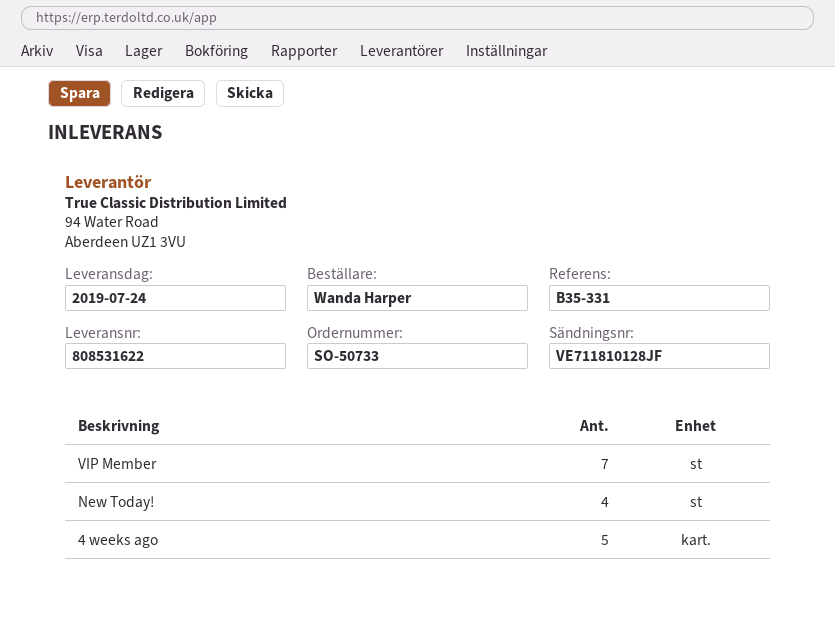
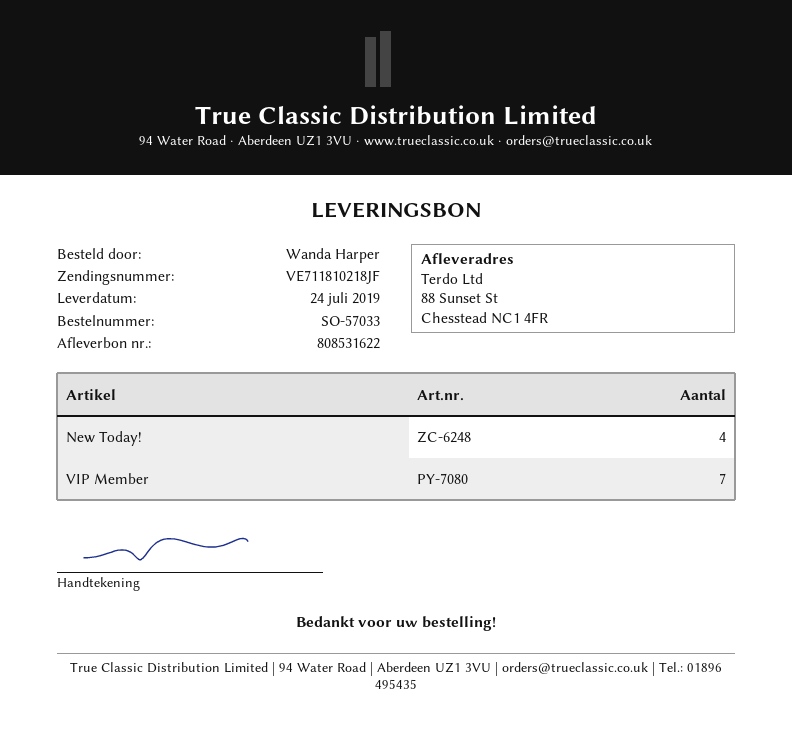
order number: SO-50733 -> SO-57033
tracking number: VE711810128JF -> VE711810218JF
4 weeks ago: 5 -> none

